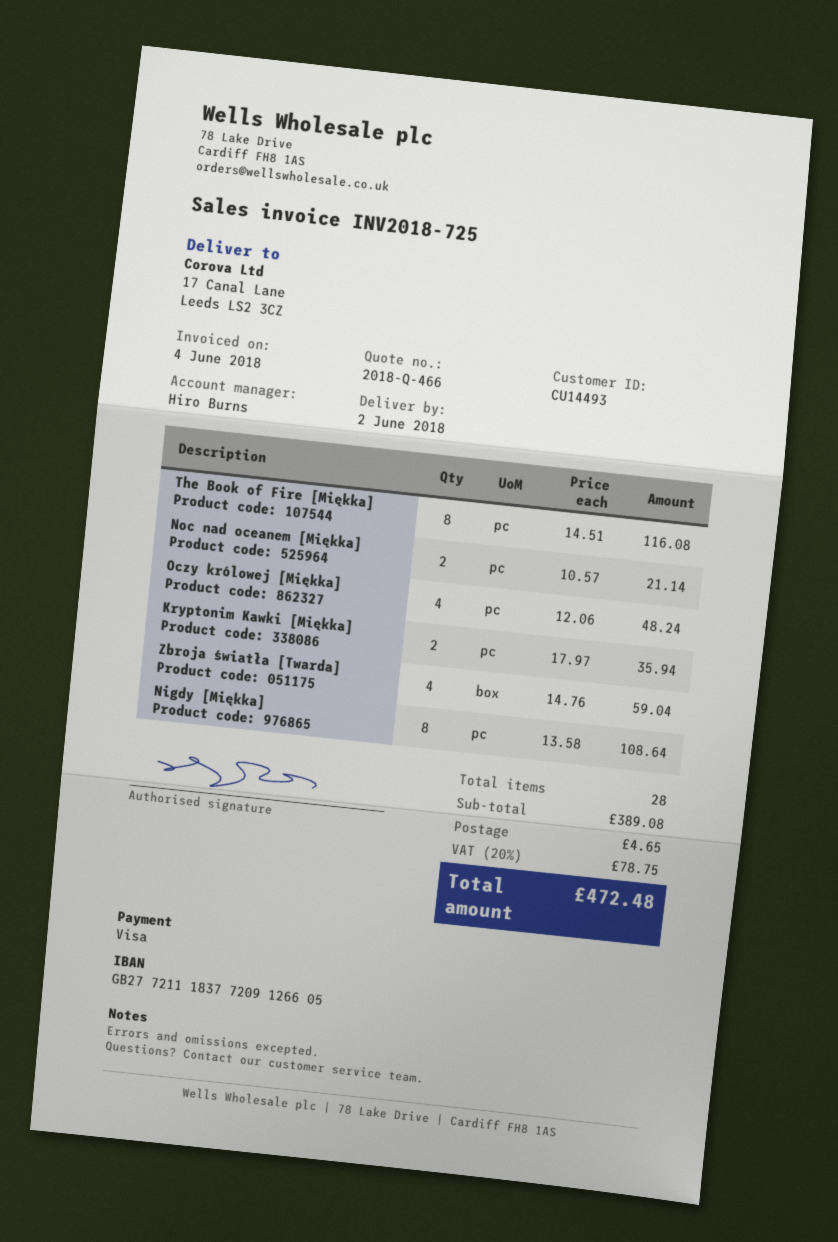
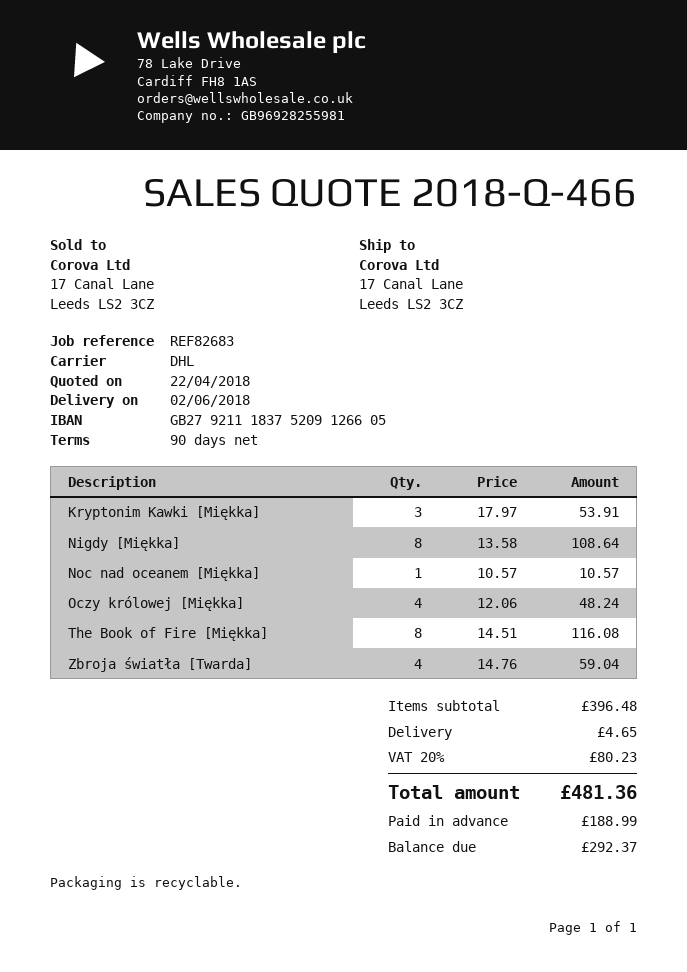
bank account: GB27721118377209126605 -> GB27921118375209126605
Noc nad oceanem [Miękka]: 2 x 10.57 = 21.14 -> 1 x 10.57 = 10.57
Kryptonim Kawki [Miękka]: 2 x 17.97 = 35.94 -> 3 x 17.97 = 53.91
subtotal: 389.08 -> 396.48
tax: 20% = 78.75 -> 20% = 80.23
total: 472.48 -> 481.36

